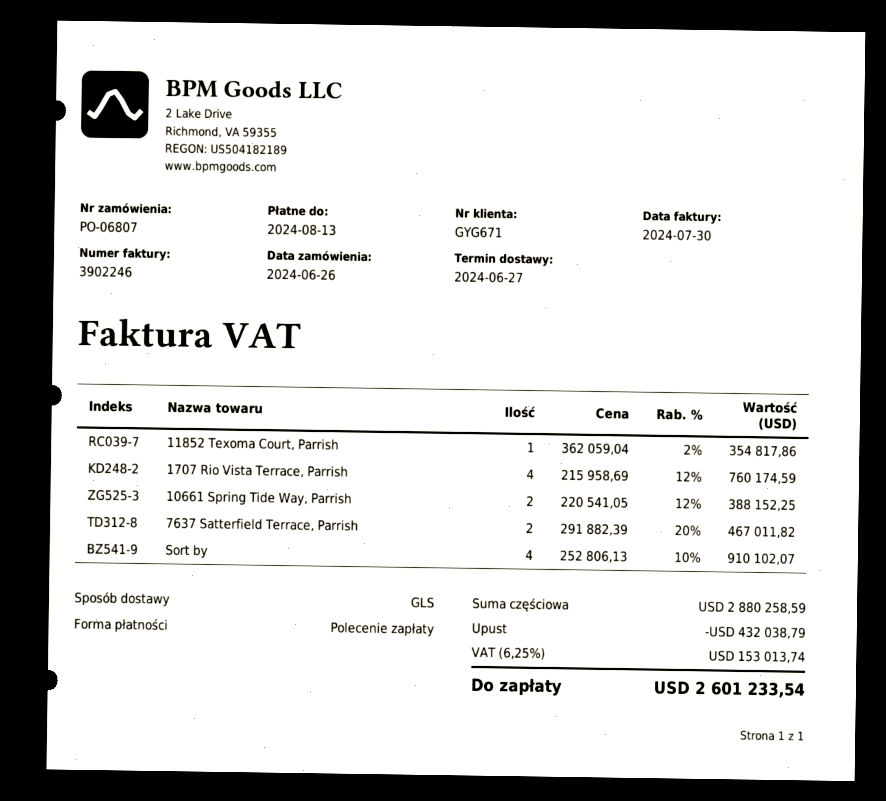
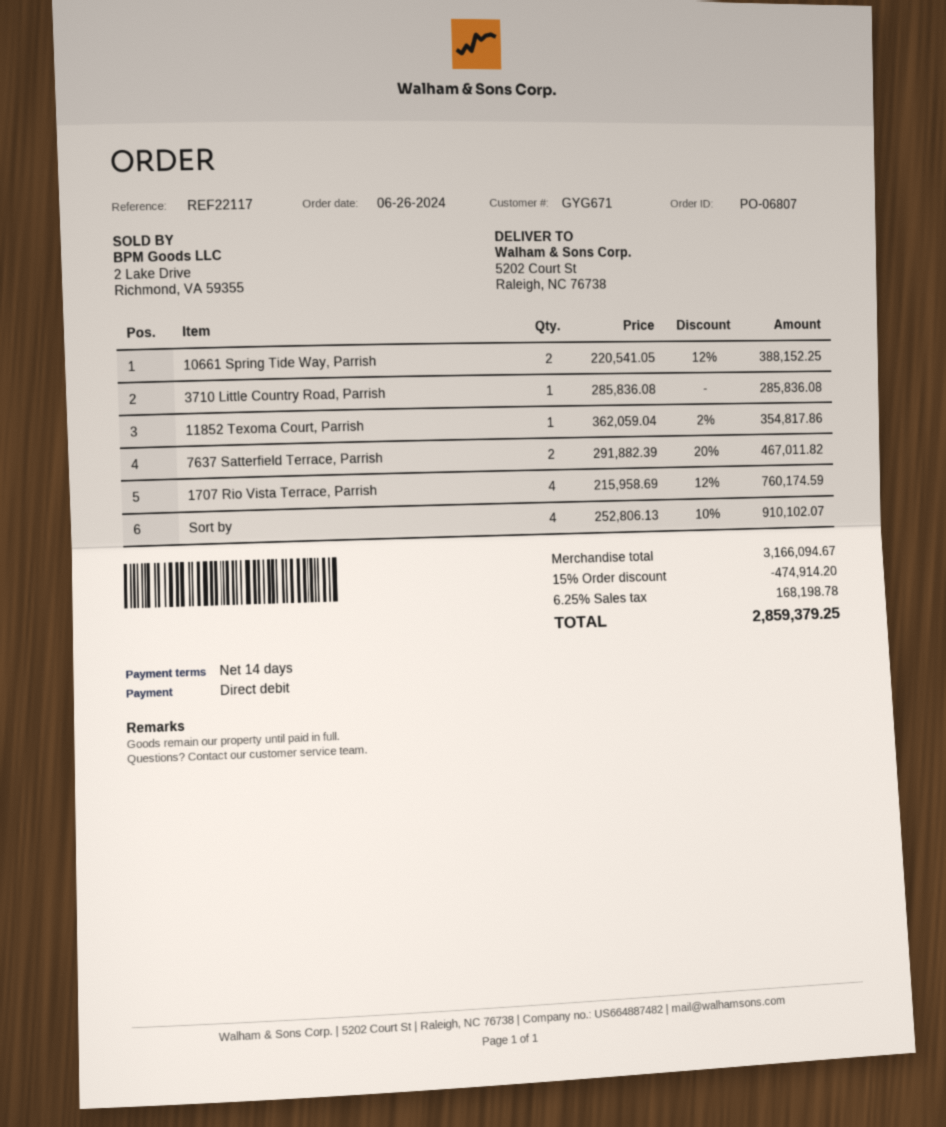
3710 Little Country Road, Parrish: none -> 1 x 285836.08 = 285836.08
subtotal: 2880258.59 -> 3166094.67
discount: 432038.79 -> 474914.20
tax: 6.25% = 153013.74 -> 6.25% = 168198.78
total: 2601233.54 -> 2859379.25

